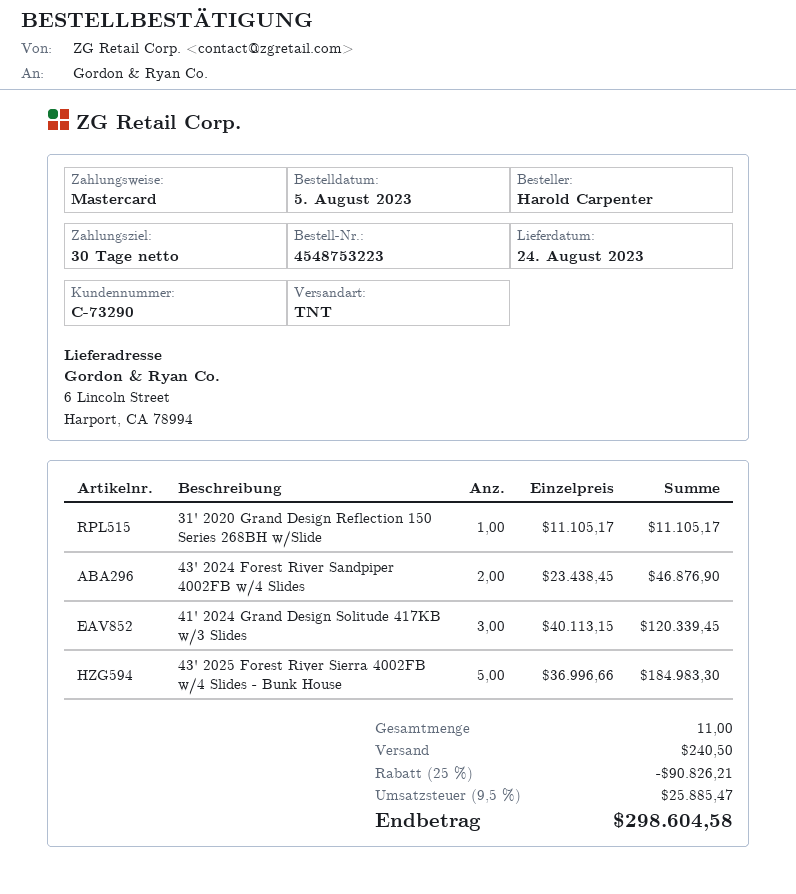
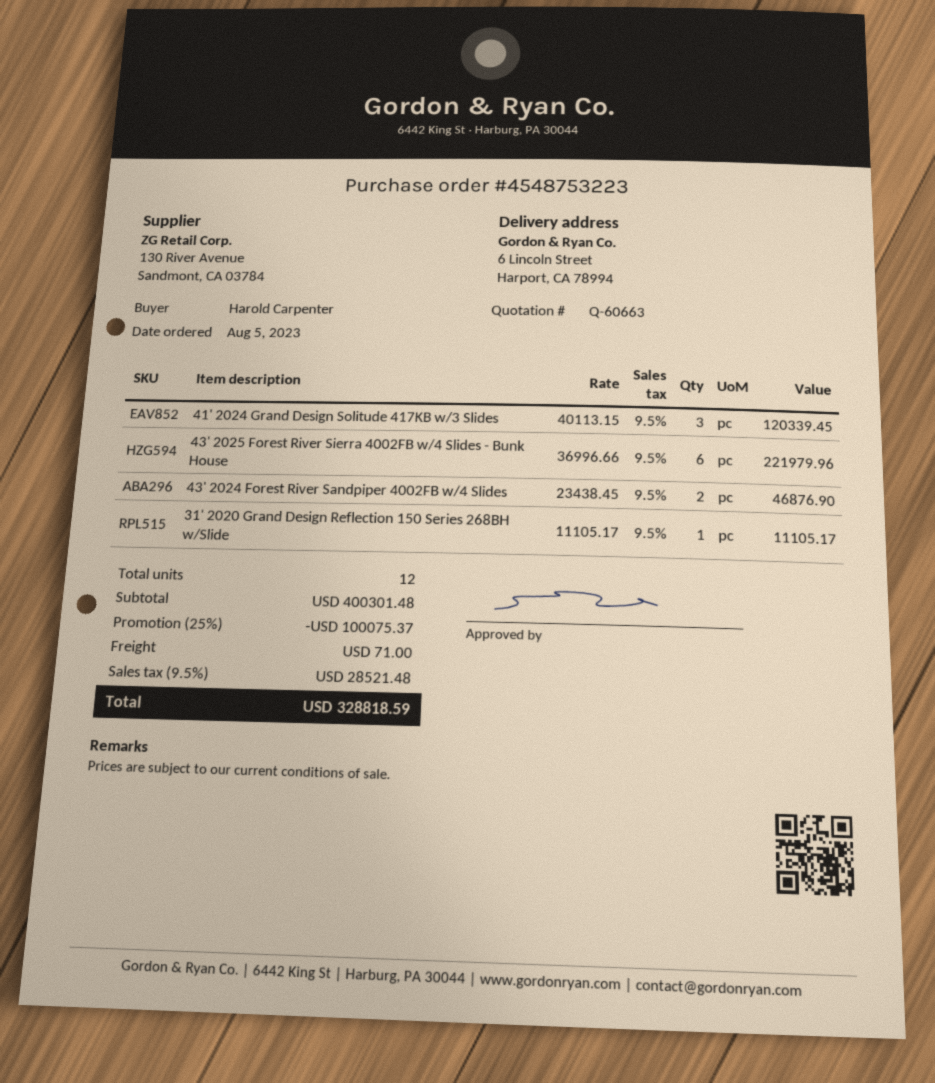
43' 2025 Forest River Sierra 4002FB w/4 Slides - Bunk House: 5 x 36996.66 = 184983.30 -> 6 x 36996.66 = 221979.96
total quantity: 11 -> 12
discount: 25% = 90826.21 -> 25% = 100075.37
shipping: 240.50 -> 71.00
tax: 9.5% = 25885.47 -> 9.5% = 28521.48
total: 298604.58 -> 328818.59

